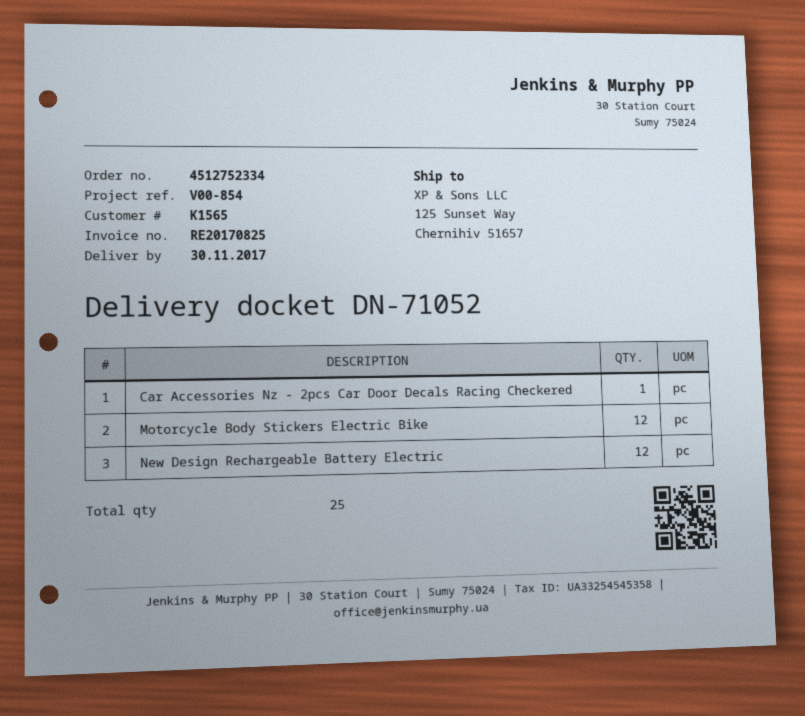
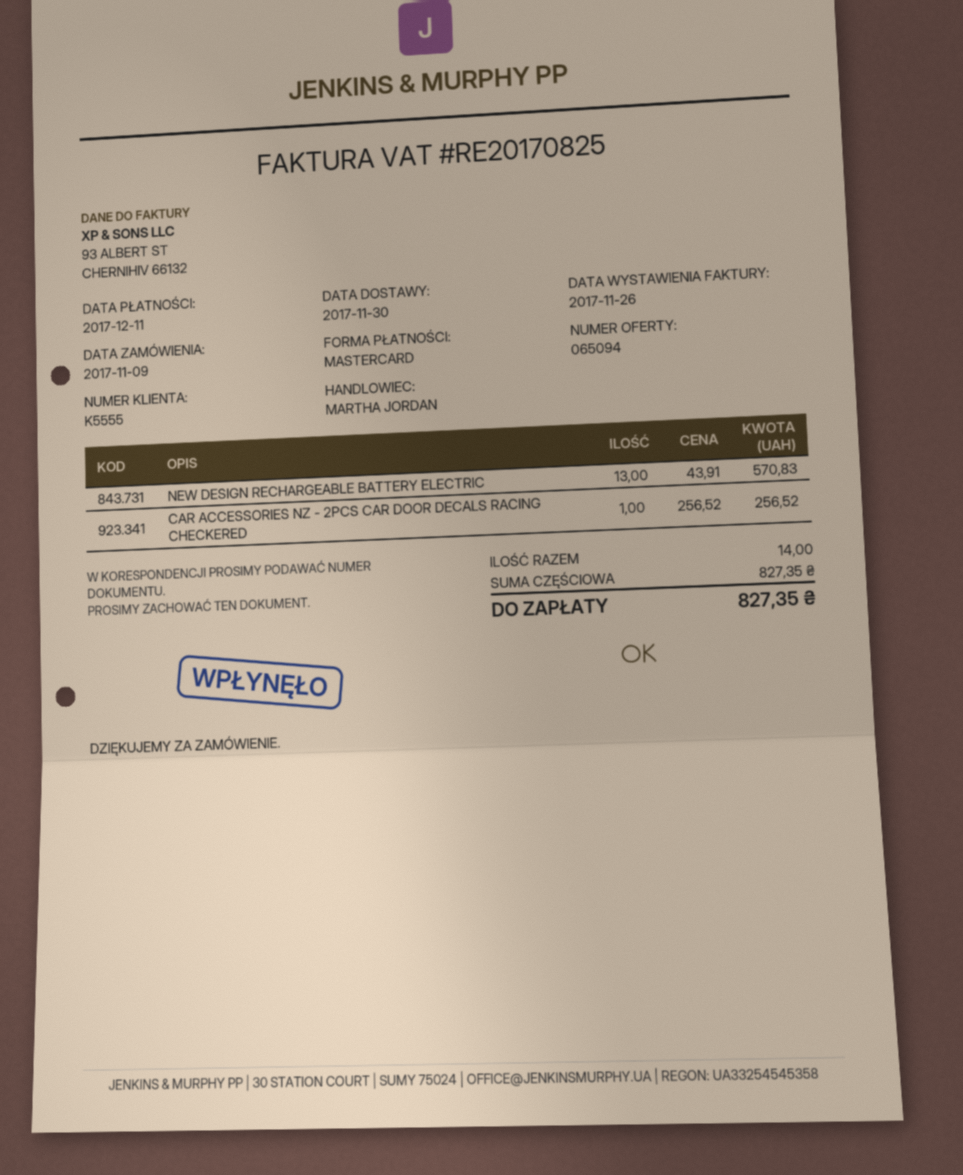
customer number: K1565 -> K5555
Motorcycle Body Stickers Electric Bike: 12 -> none
New Design Rechargeable Battery Electric: 12 -> 13
total quantity: 25 -> 14

